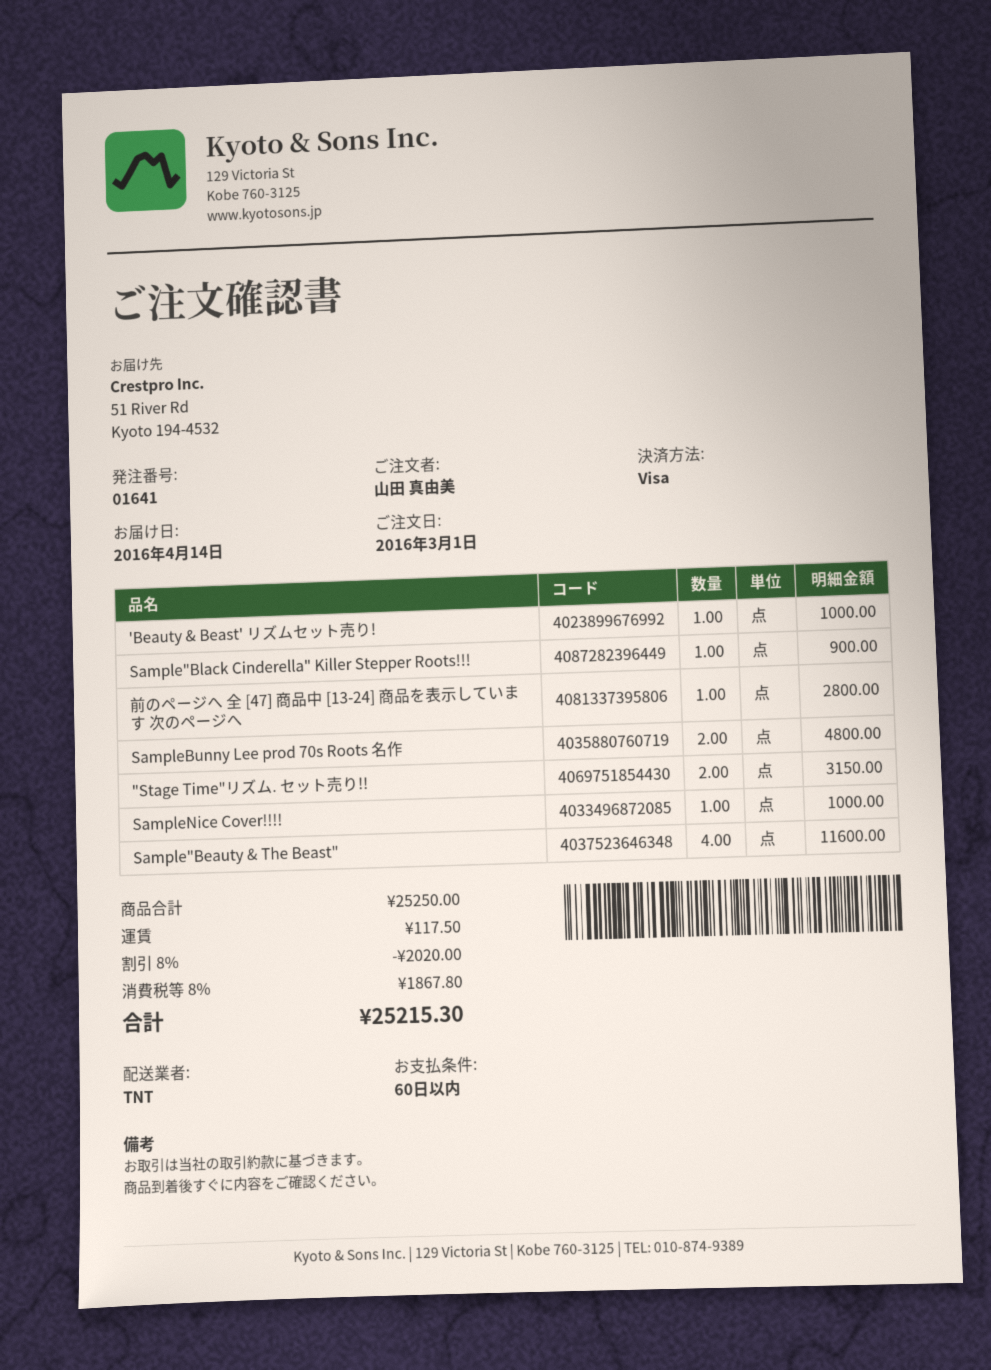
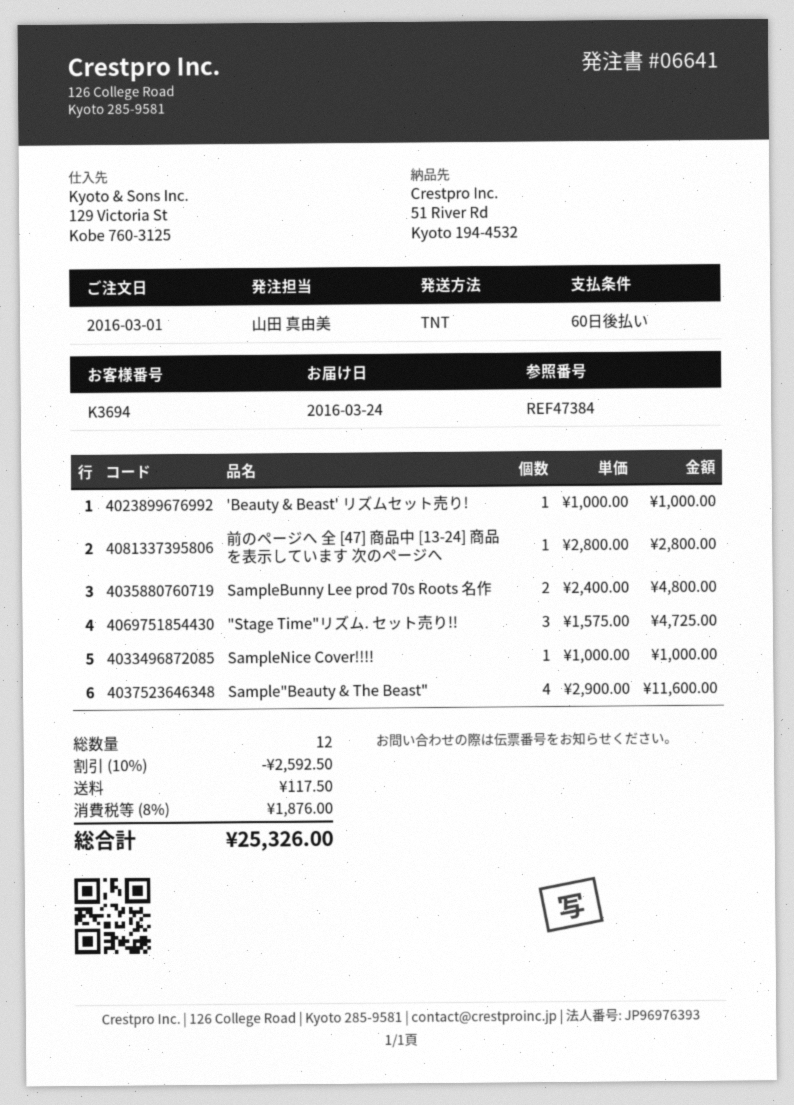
order number: 01641 -> 06641
delivery date: 2016-04-14 -> 2016-03-24
Sample"Black Cinderella" Killer Stepper Roots!!!: 1 for 900.00 -> none
"Stage Time"リズム. セット売り!!: 2 for 3150.00 -> 3 for 4725.00
discount: 8% = 2020.00 -> 10% = 2592.50
tax: 8% = 1867.80 -> 8% = 1876.00
total: 25215.30 -> 25326.00

